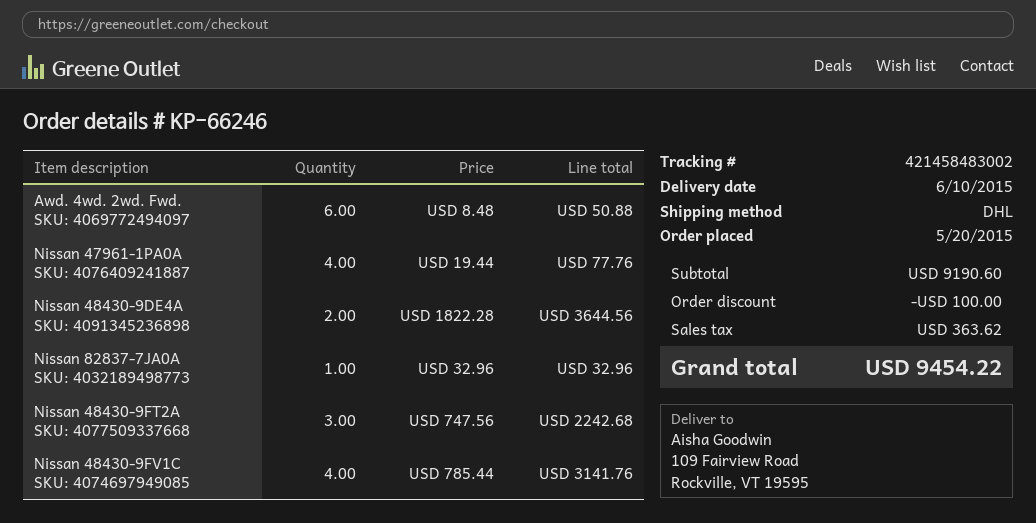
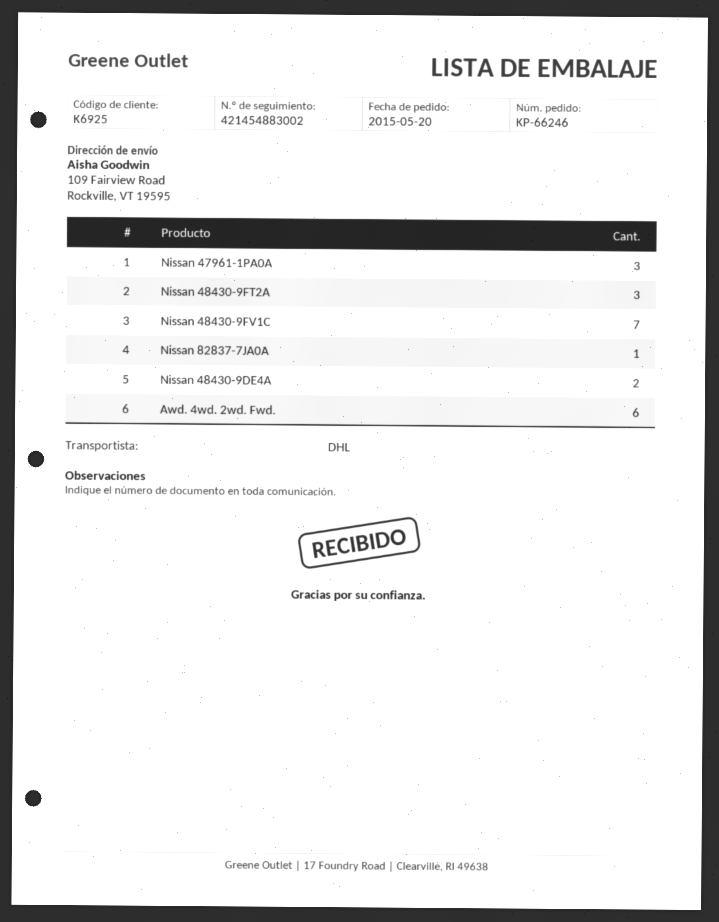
tracking number: 421458483002 -> 421454883002
Nissan 47961-1PA0A: 4 -> 3
Nissan 48430-9FV1C: 4 -> 7

